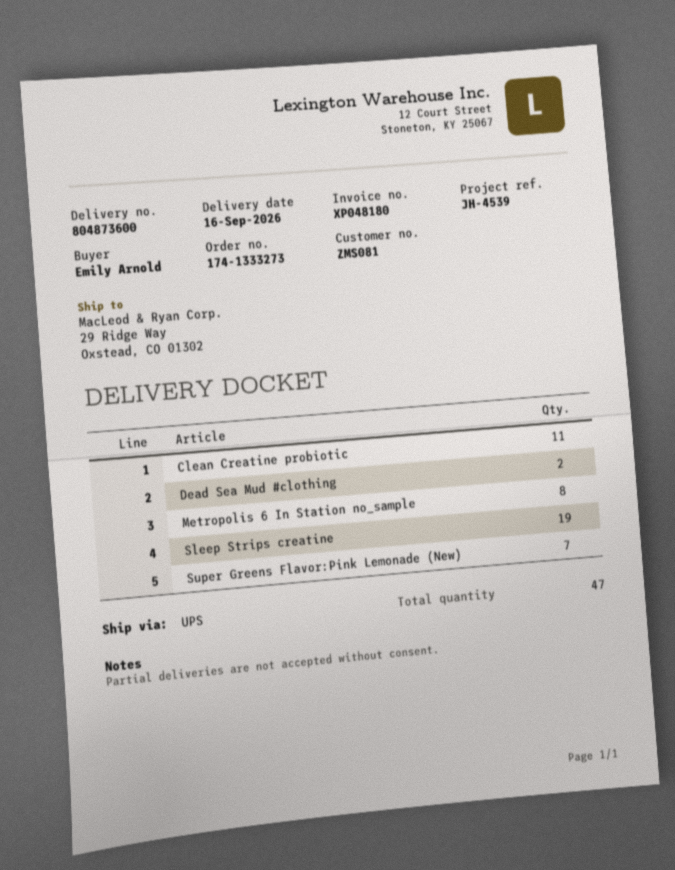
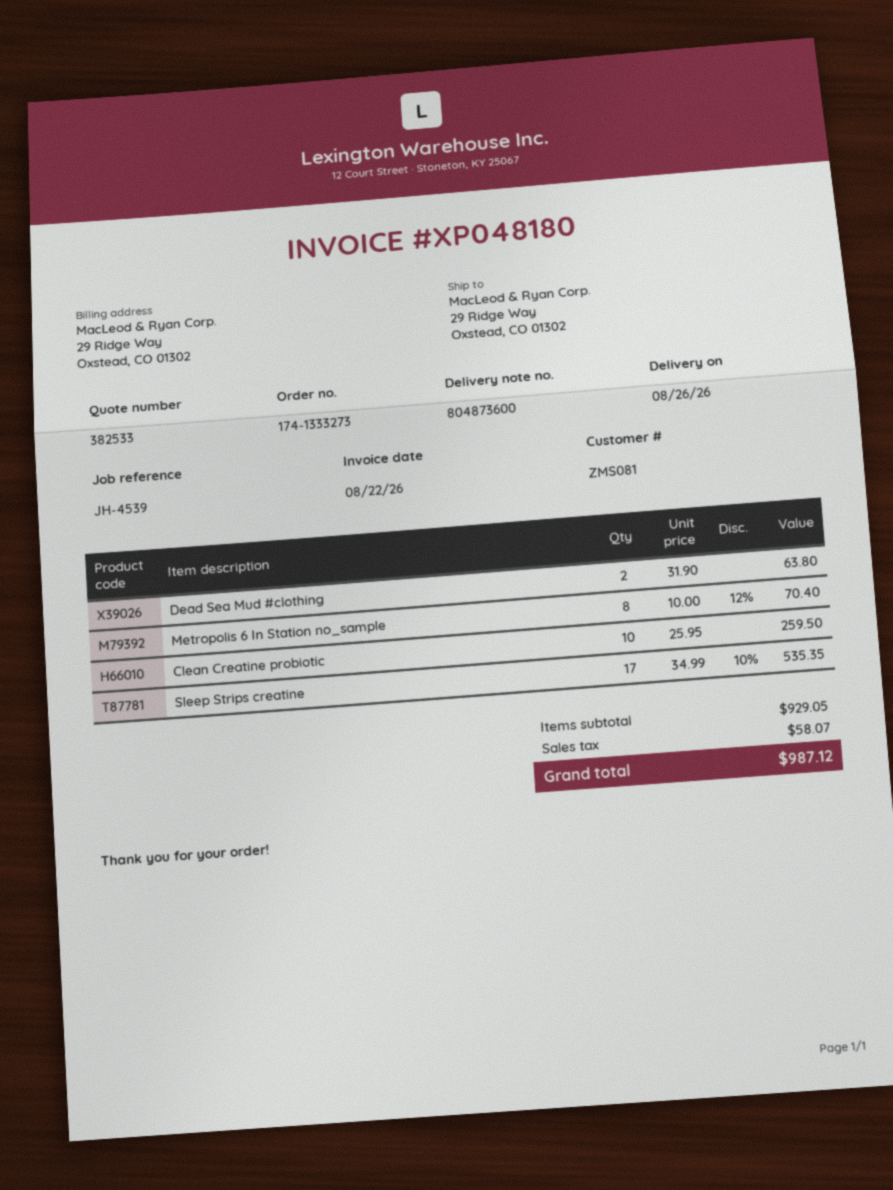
delivery date: 2026-09-16 -> 2026-08-26
Clean Creatine probiotic: 11 -> 10
Sleep Strips creatine: 19 -> 17
Super Greens Flavor:Pink Lemonade (New): 7 -> none

